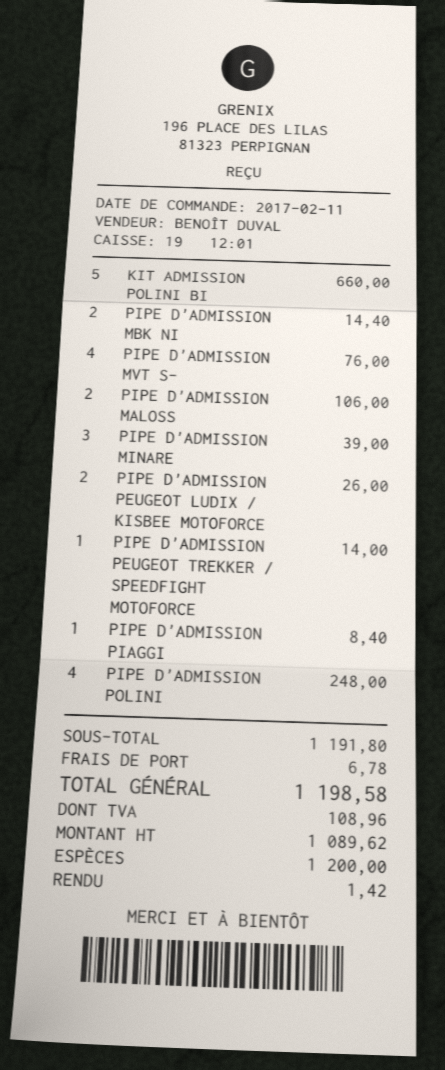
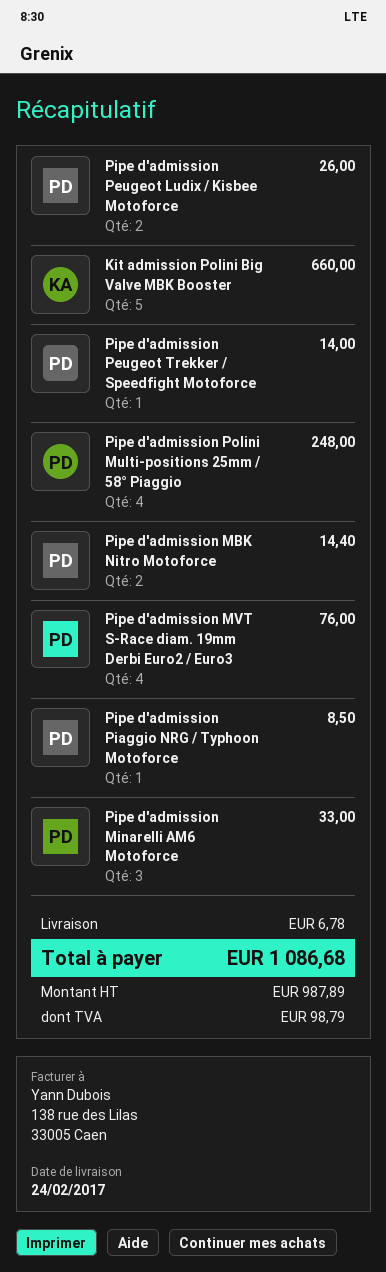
PIPE D'ADMISSION MALOSS: 2 for 106.00 -> none
PIPE D'ADMISSION MINARE: 3 for 39.00 -> 3 for 33.00
PIPE D'ADMISSION PIAGGI: 1 for 8.40 -> 1 for 8.50
net: 1089.62 -> 987.89
tax: 108.96 -> 98.79
total: 1198.58 -> 1086.68

